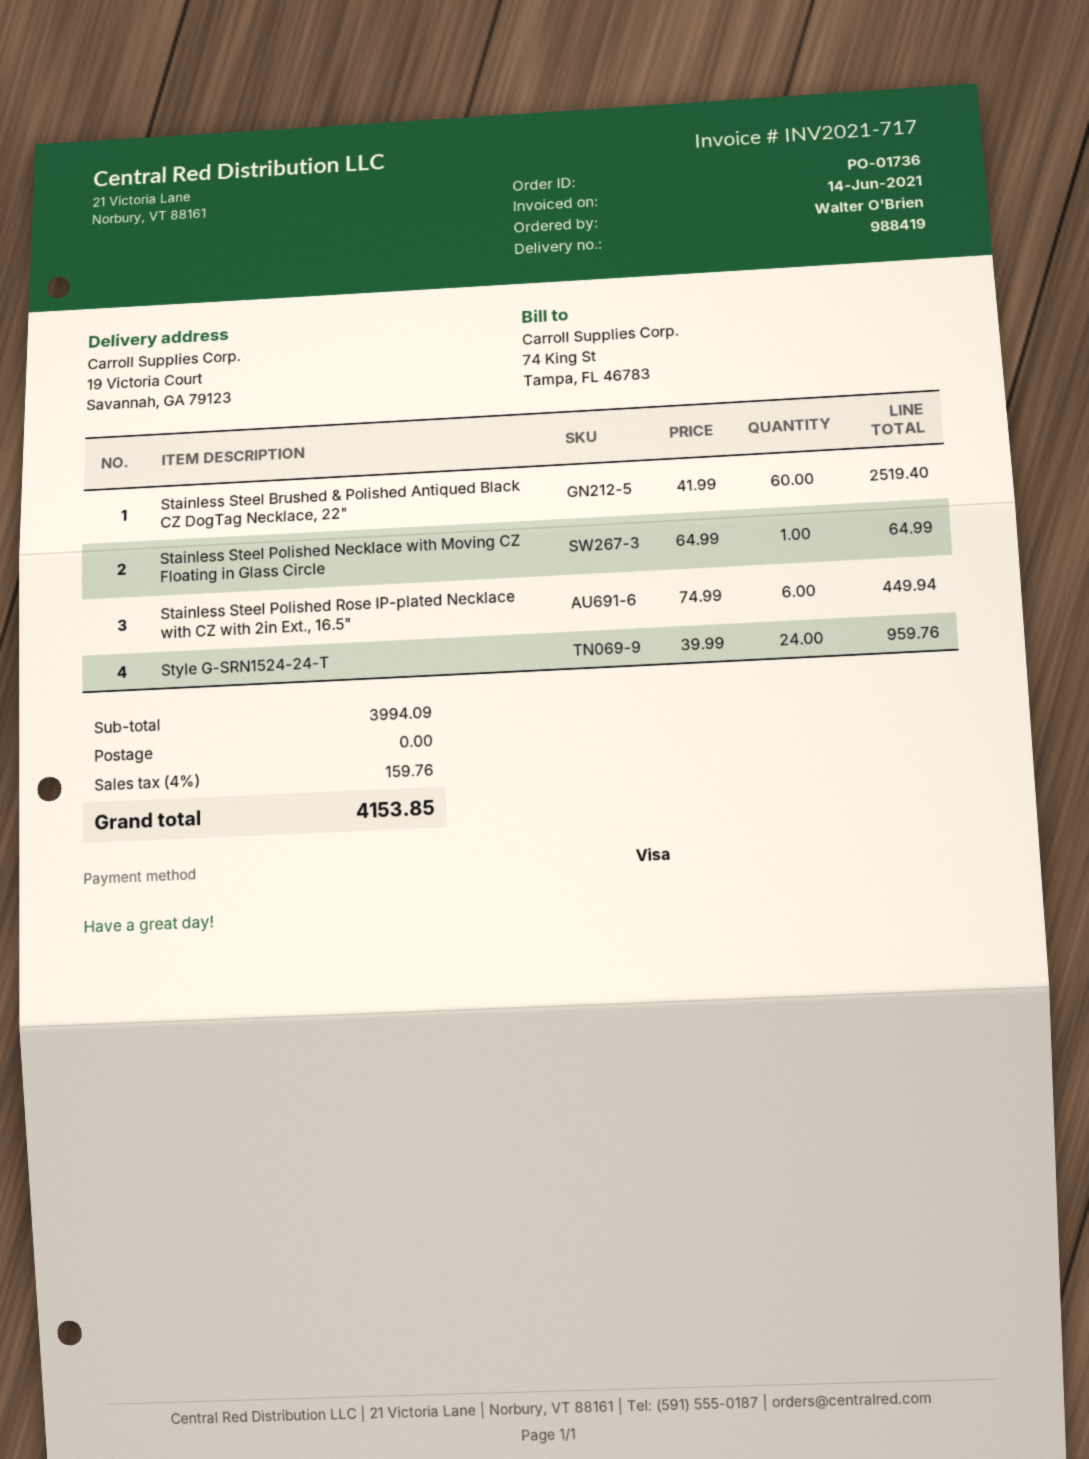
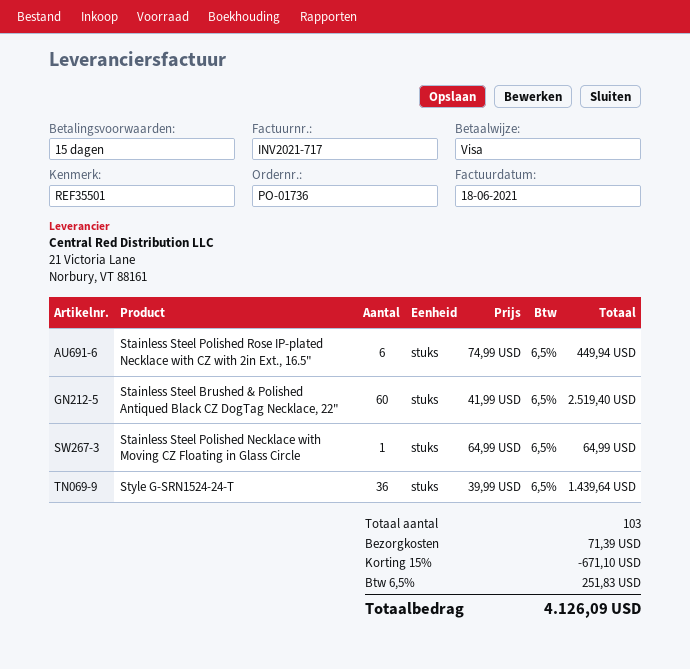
invoice date: 2021-06-14 -> 2021-06-18
Style G-SRN1524-24-T: 24 x 39.99 = 959.76 -> 36 x 39.99 = 1439.64
discount: none -> 15% = 671.10
shipping: 0.00 -> 71.39
tax: 4% = 159.76 -> 6.5% = 251.83
total: 4153.85 -> 4126.09

